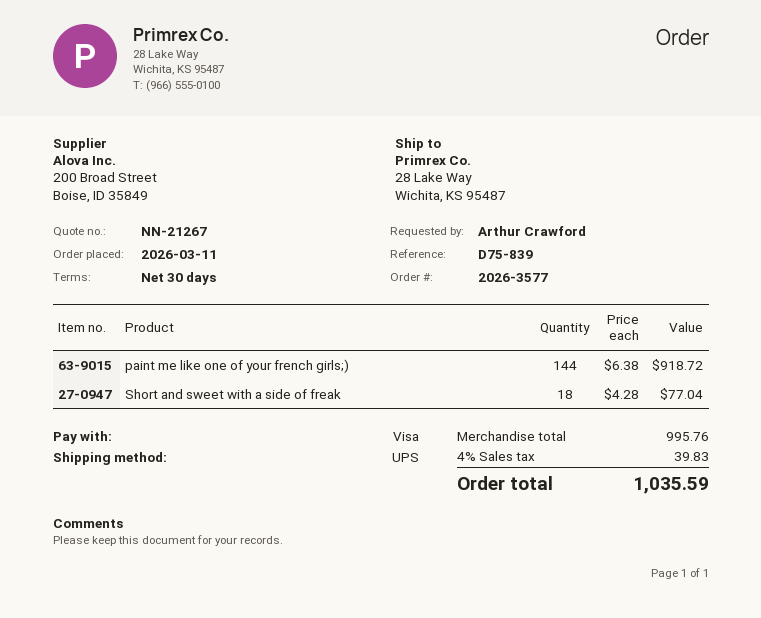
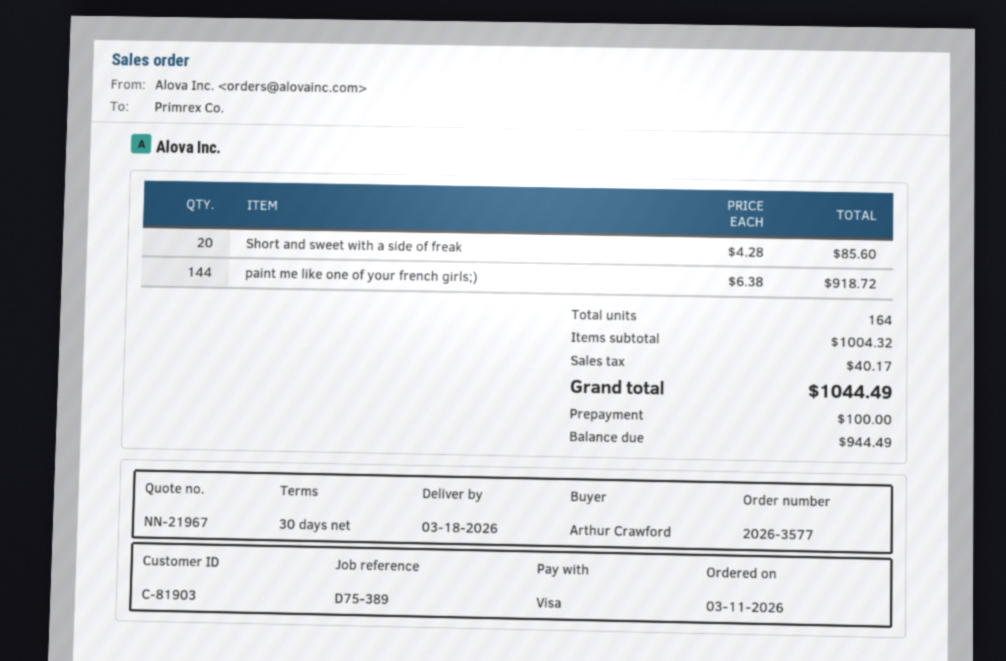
quote number: NN-21267 -> NN-21967
reference: D75-839 -> D75-389
Short and sweet with a side of freak: 18 x 4.28 = 77.04 -> 20 x 4.28 = 85.60
subtotal: 995.76 -> 1004.32
tax: 39.83 -> 40.17
total: 1035.59 -> 1044.49

